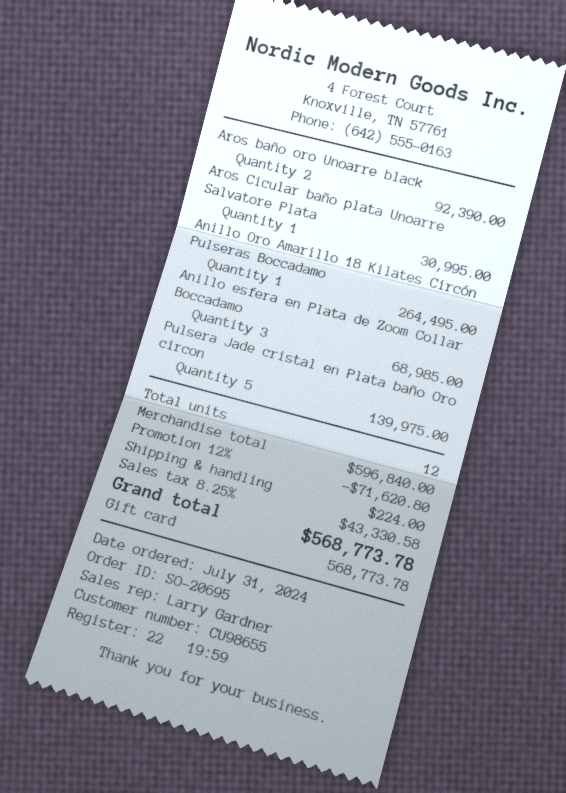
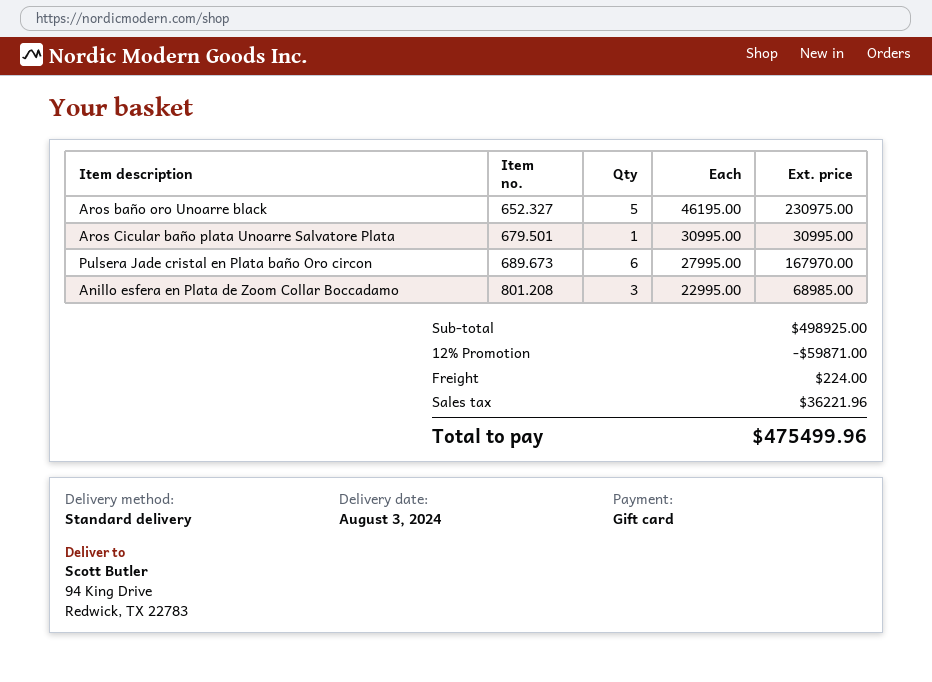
Aros baño oro Unoarre black: 2 for 92390.00 -> 5 for 230975.00
Anillo Oro Amarillo 18 Kilates Circón Pulseras Boccadamo: 1 for 264495.00 -> none
Pulsera Jade cristal en Plata baño Oro circon: 5 for 139975.00 -> 6 for 167970.00
subtotal: 596840.00 -> 498925.00
discount: 12% = 71620.80 -> 12% = 59871.00
tax: 43330.58 -> 36221.96
total: 568773.78 -> 475499.96

